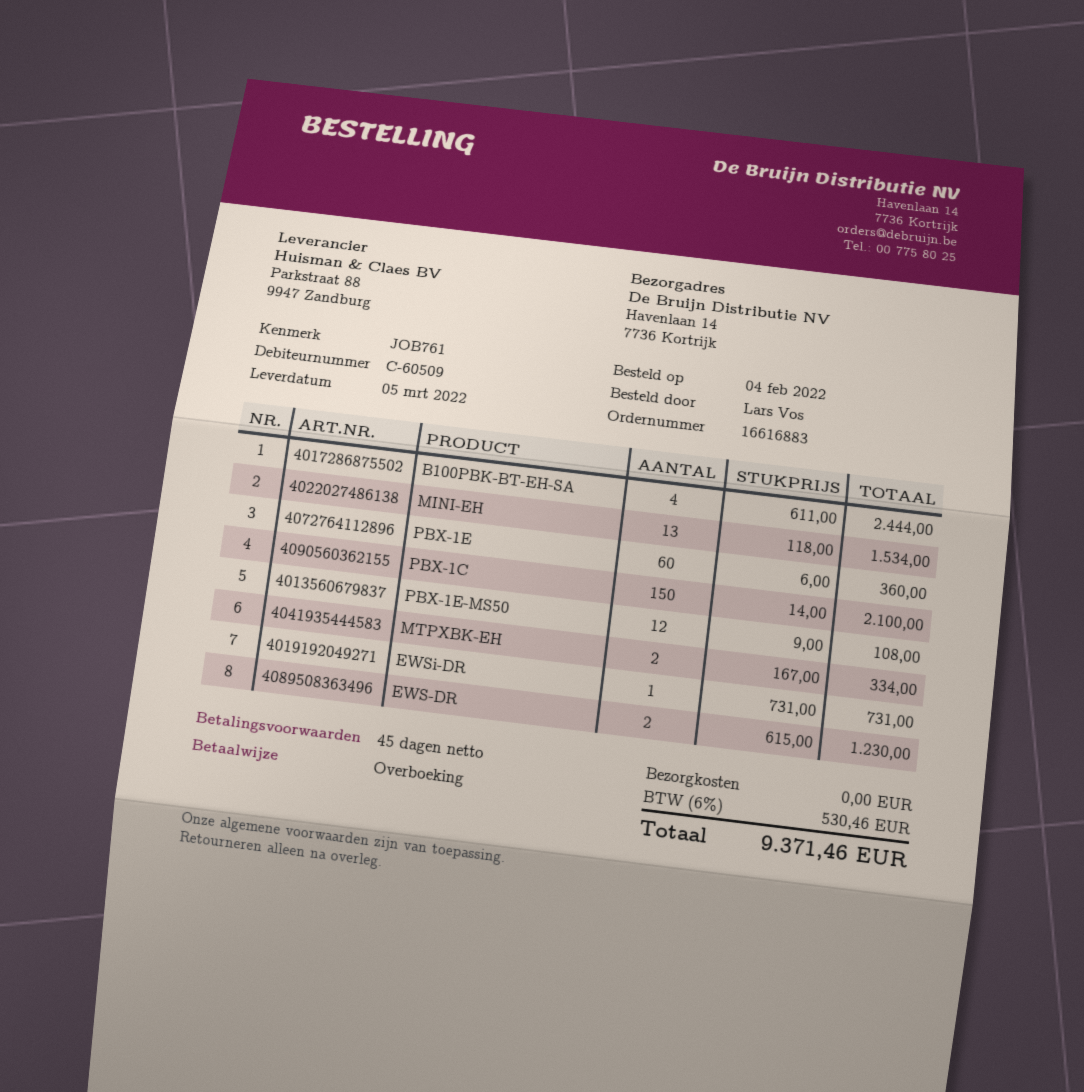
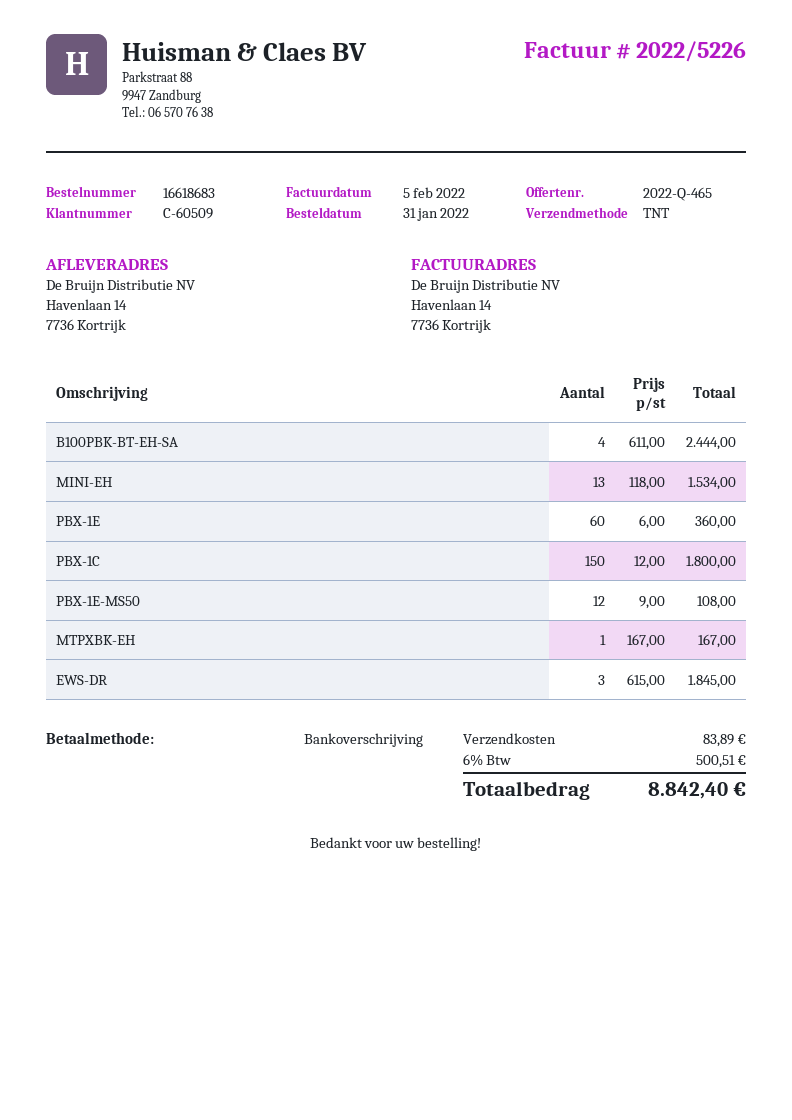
order number: 16616883 -> 16618683
order date: 2022-02-04 -> 2022-01-31
PBX-1C: 150 x 14.00 = 2100.00 -> 150 x 12.00 = 1800.00
MTPXBK-EH: 2 x 167.00 = 334.00 -> 1 x 167.00 = 167.00
EWSi-DR: 1 x 731.00 = 731.00 -> none
EWS-DR: 2 x 615.00 = 1230.00 -> 3 x 615.00 = 1845.00
shipping: 0.00 -> 83.89
tax: 6% = 530.46 -> 6% = 500.51
total: 9371.46 -> 8842.40

